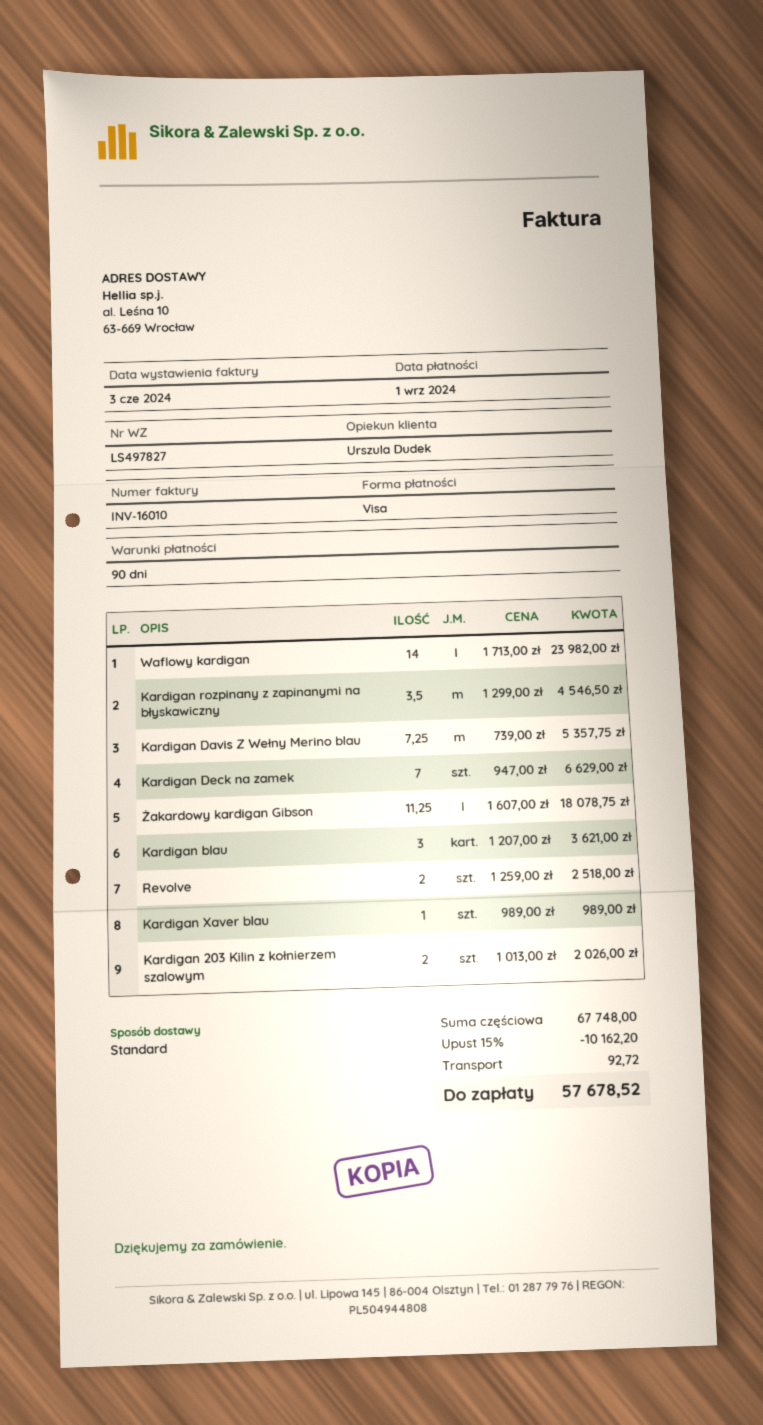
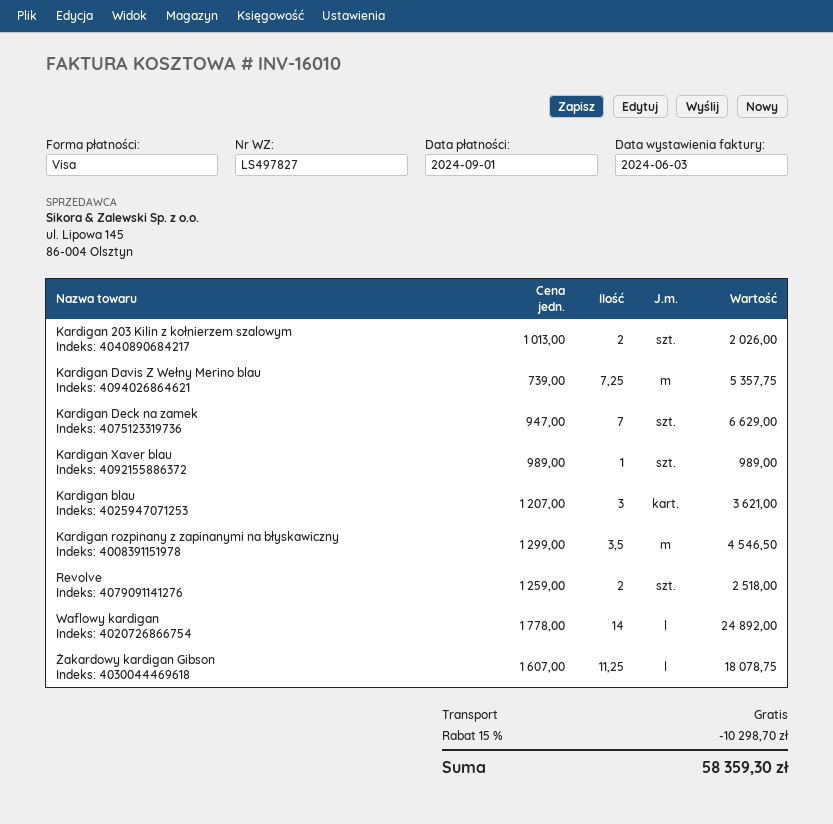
Waflowy kardigan: 14 x 1713.00 = 23982.00 -> 14 x 1778.00 = 24892.00
discount: 15% = 10162.20 -> 15% = 10298.70
shipping: 92.72 -> 0.00
total: 57678.52 -> 58359.30

